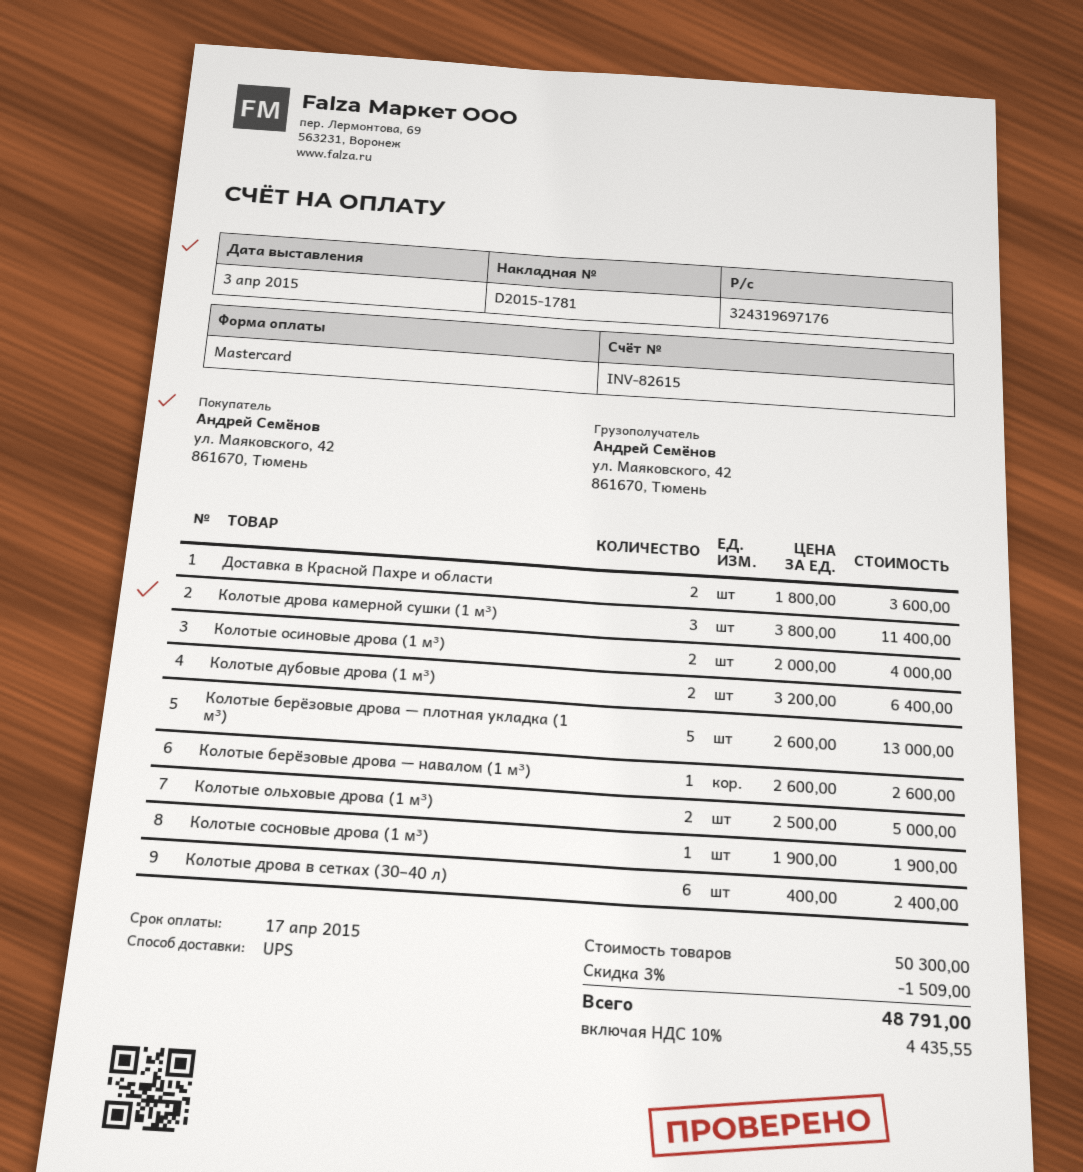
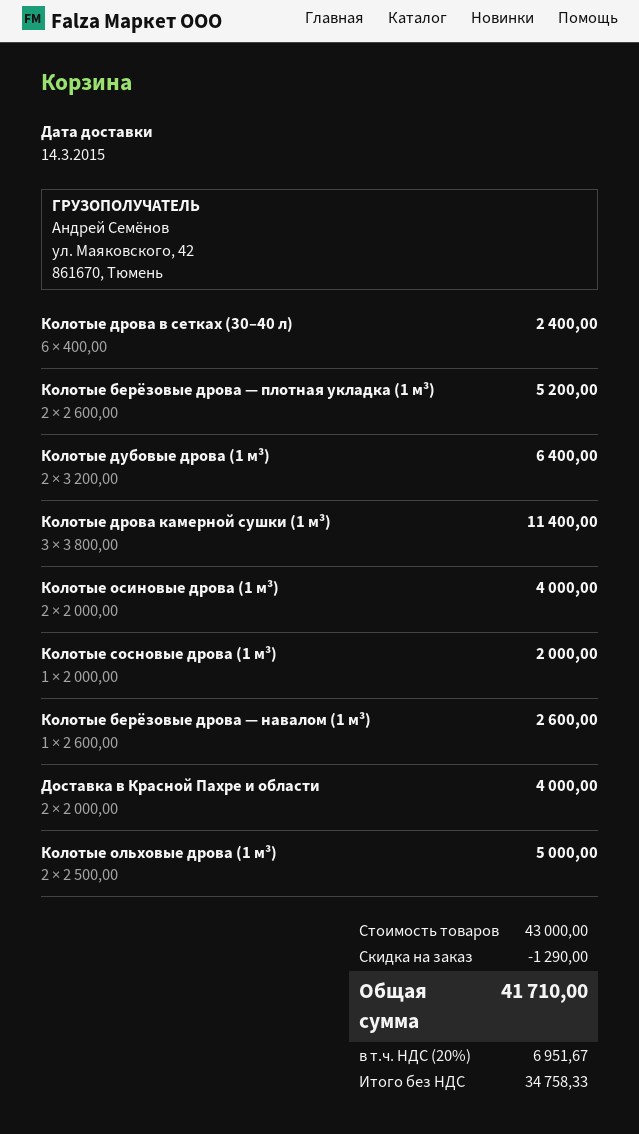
Доставка в Красной Пахре и области: 2 x 1800.00 = 3600.00 -> 2 x 2000.00 = 4000.00
Колотые берёзовые дрова — плотная укладка (1 м³): 5 x 2600.00 = 13000.00 -> 2 x 2600.00 = 5200.00
Колотые сосновые дрова (1 м³): 1 x 1900.00 = 1900.00 -> 1 x 2000.00 = 2000.00
subtotal: 50300.00 -> 43000.00
discount: 1509.00 -> 1290.00
tax: 10% = 4435.55 -> 20% = 6951.67
total: 48791.00 -> 41710.00

